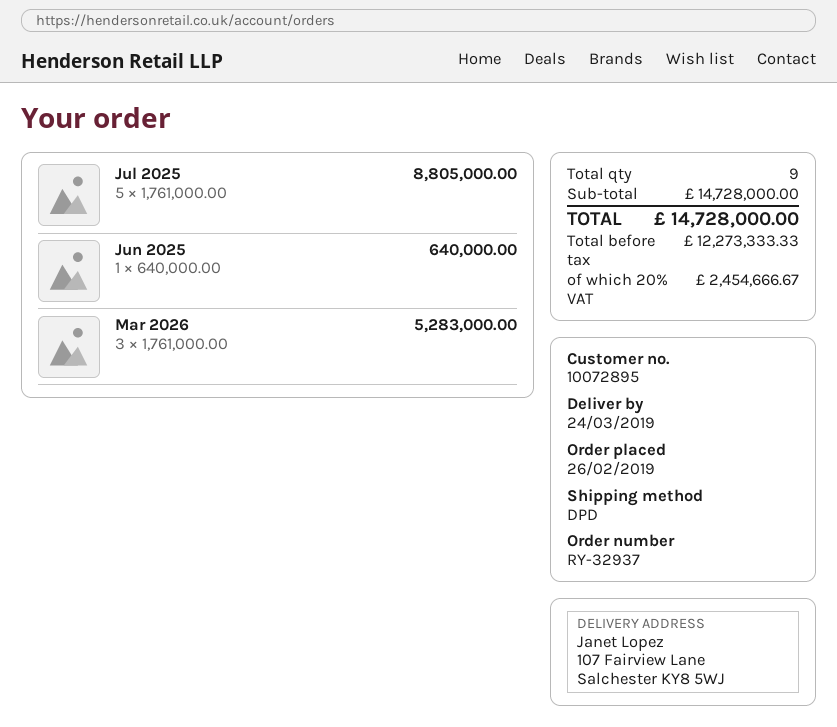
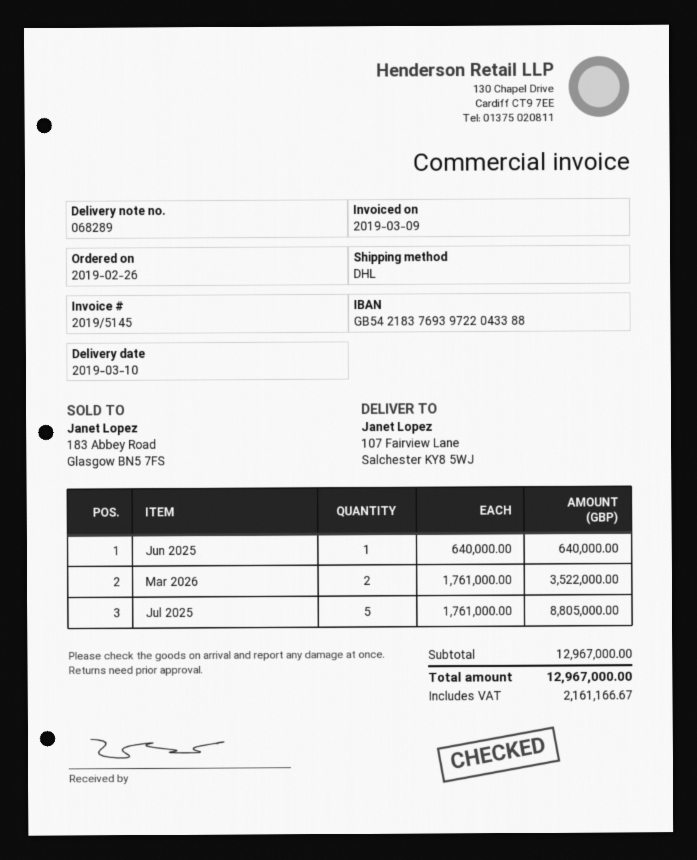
delivery date: 2019-03-24 -> 2019-03-10
shipping method: DPD -> DHL
Mar 2026: 3 x 1761000.00 = 5283000.00 -> 2 x 1761000.00 = 3522000.00
subtotal: 14728000.00 -> 12967000.00
tax: 2454666.67 -> 2161166.67
total: 14728000.00 -> 12967000.00

